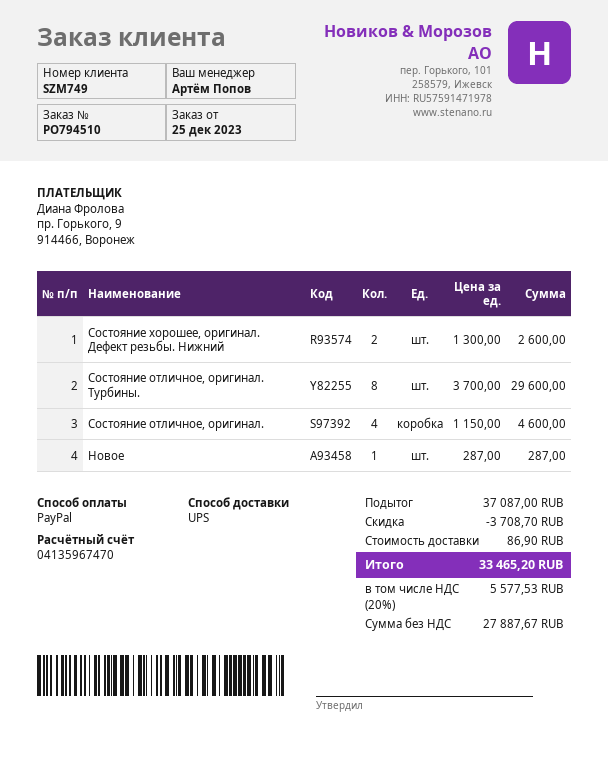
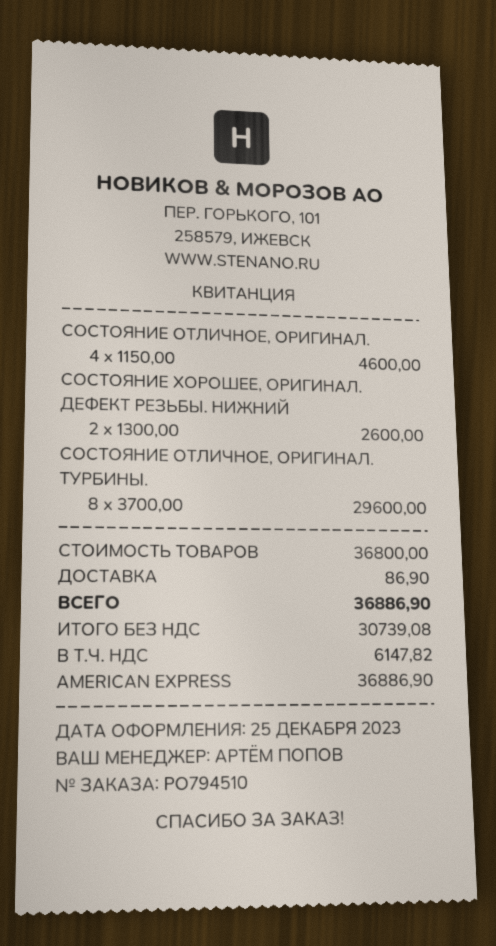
payment method: PayPal -> American Express
Новое: 1 x 287.00 = 287.00 -> none
subtotal: 37087.00 -> 36800.00
discount: 3708.70 -> none
net: 27887.67 -> 30739.08
tax: 5577.53 -> 6147.82
total: 33465.20 -> 36886.90

